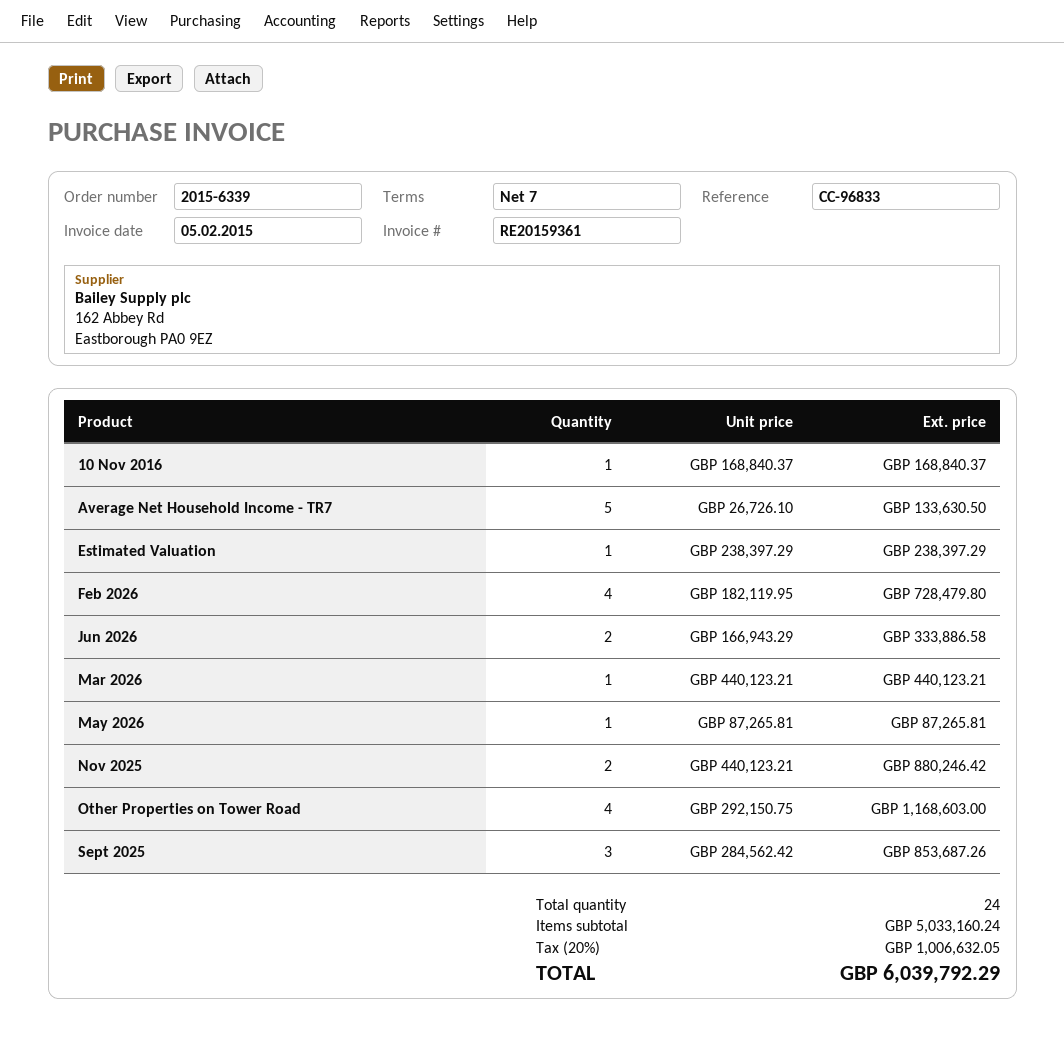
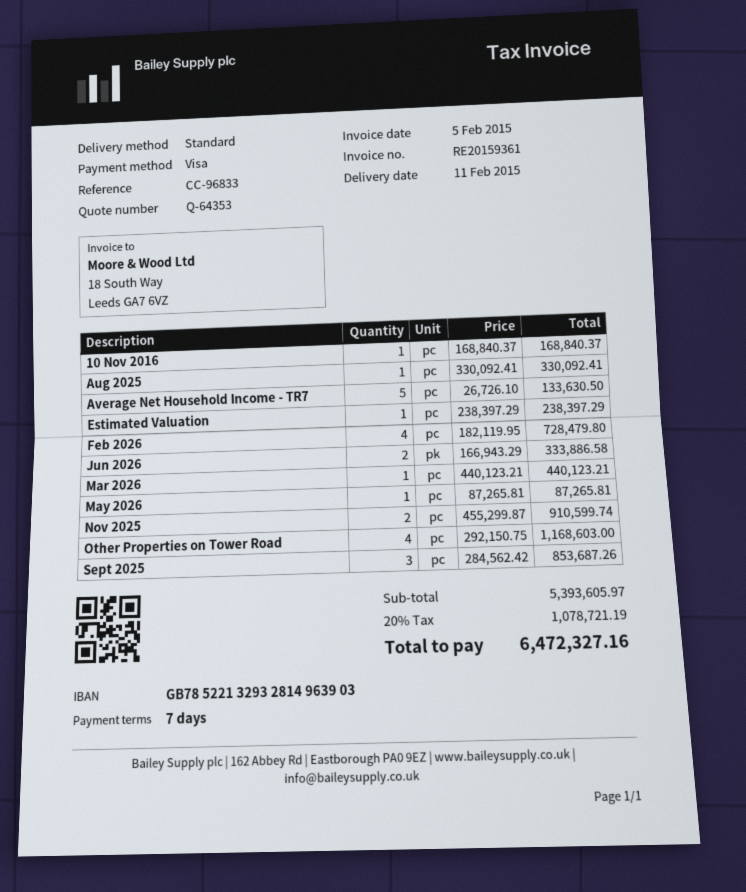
Nov 2025: 2 x 440123.21 = 880246.42 -> 2 x 455299.87 = 910599.74
Aug 2025: none -> 1 x 330092.41 = 330092.41
subtotal: 5033160.24 -> 5393605.97
tax: 20% = 1006632.05 -> 20% = 1078721.19
total: 6039792.29 -> 6472327.16

